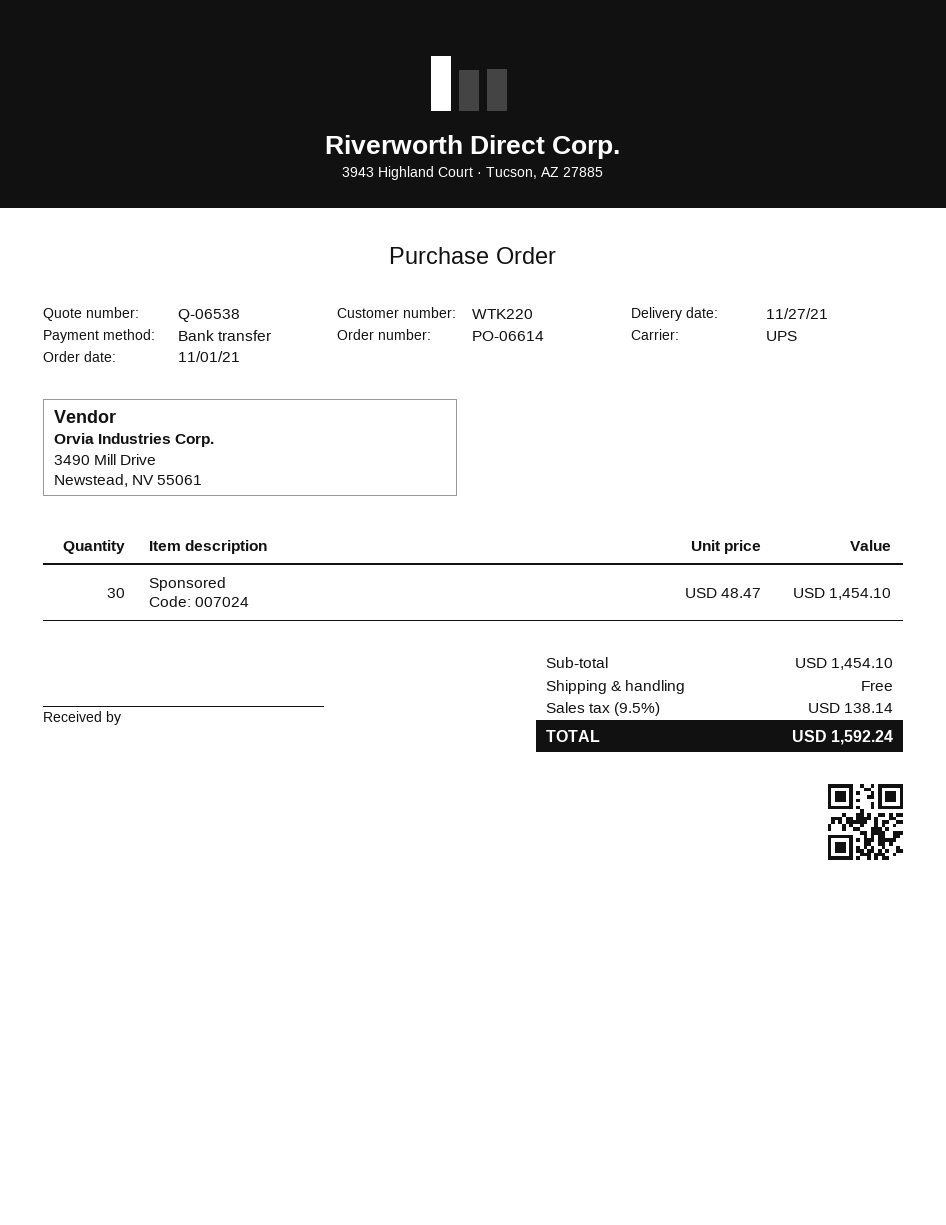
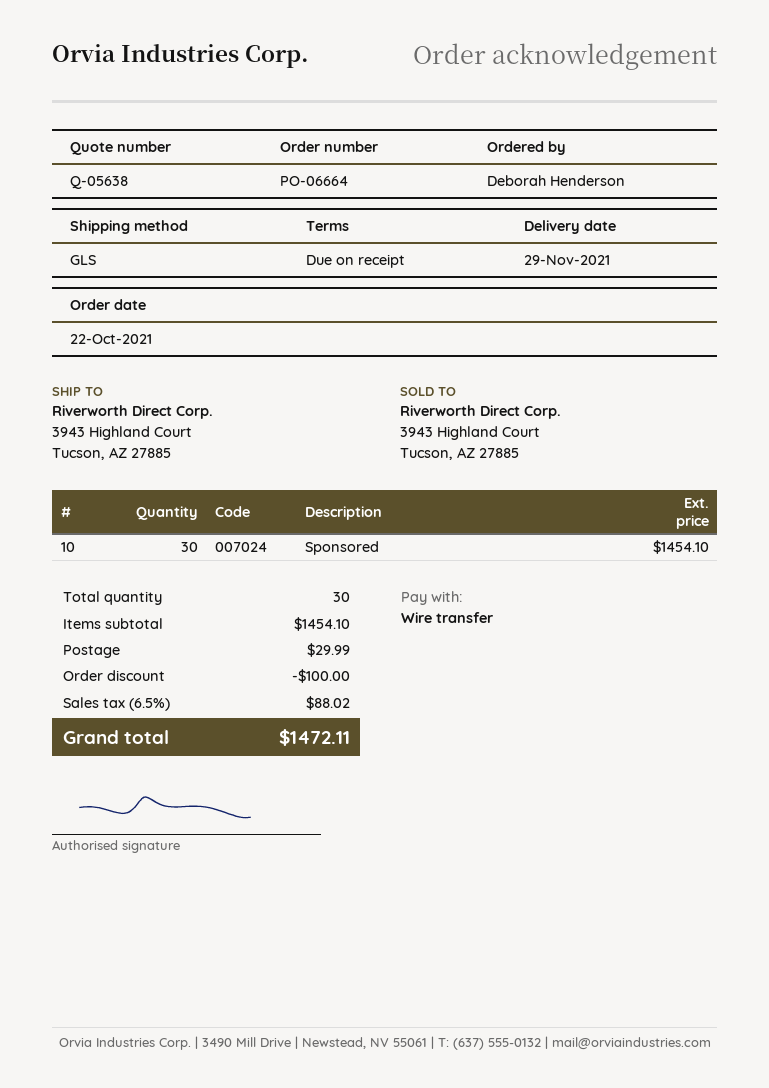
quote number: Q-06538 -> Q-05638
order number: PO-06614 -> PO-06664
order date: 2021-11-01 -> 2021-10-22
delivery date: 2021-11-27 -> 2021-11-29
shipping method: UPS -> GLS
discount: none -> 100.00
shipping: 0.00 -> 29.99
tax: 9.5% = 138.14 -> 6.5% = 88.02
total: 1592.24 -> 1472.11

